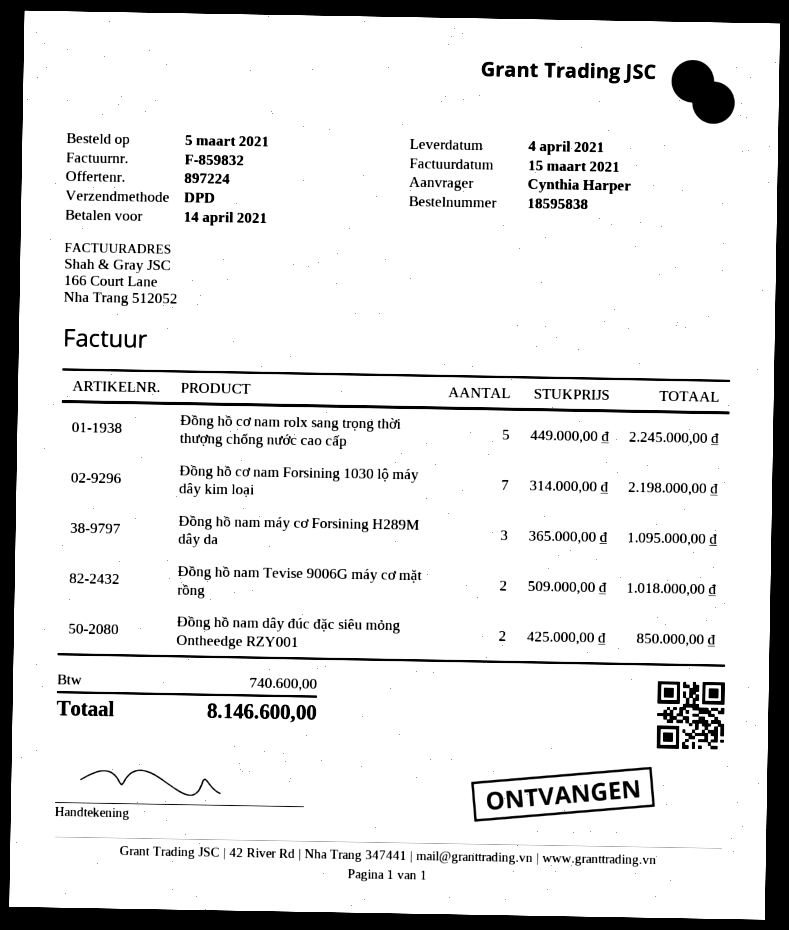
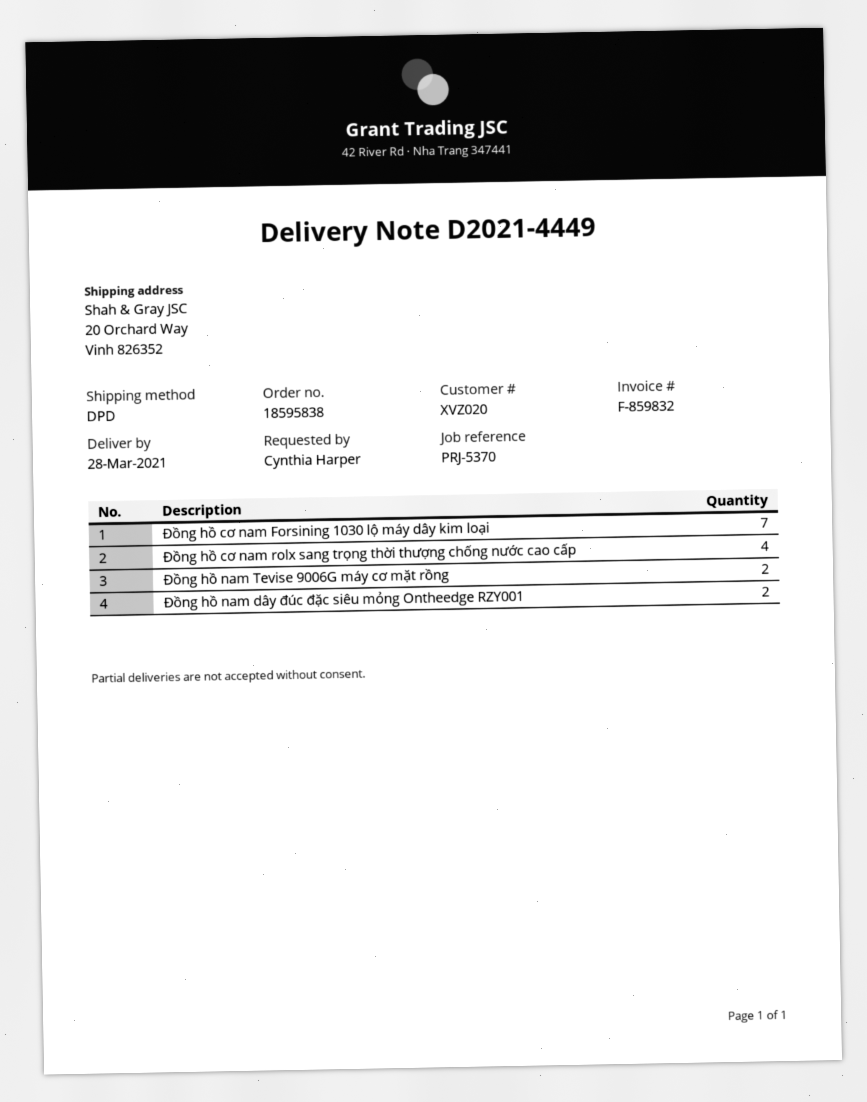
delivery date: 2021-04-04 -> 2021-03-28
Đồng hồ cơ nam rolx sang trọng thời thượng chống nước cao cấp: 5 -> 4
Đồng hồ nam máy cơ Forsining H289M dây da: 3 -> none

